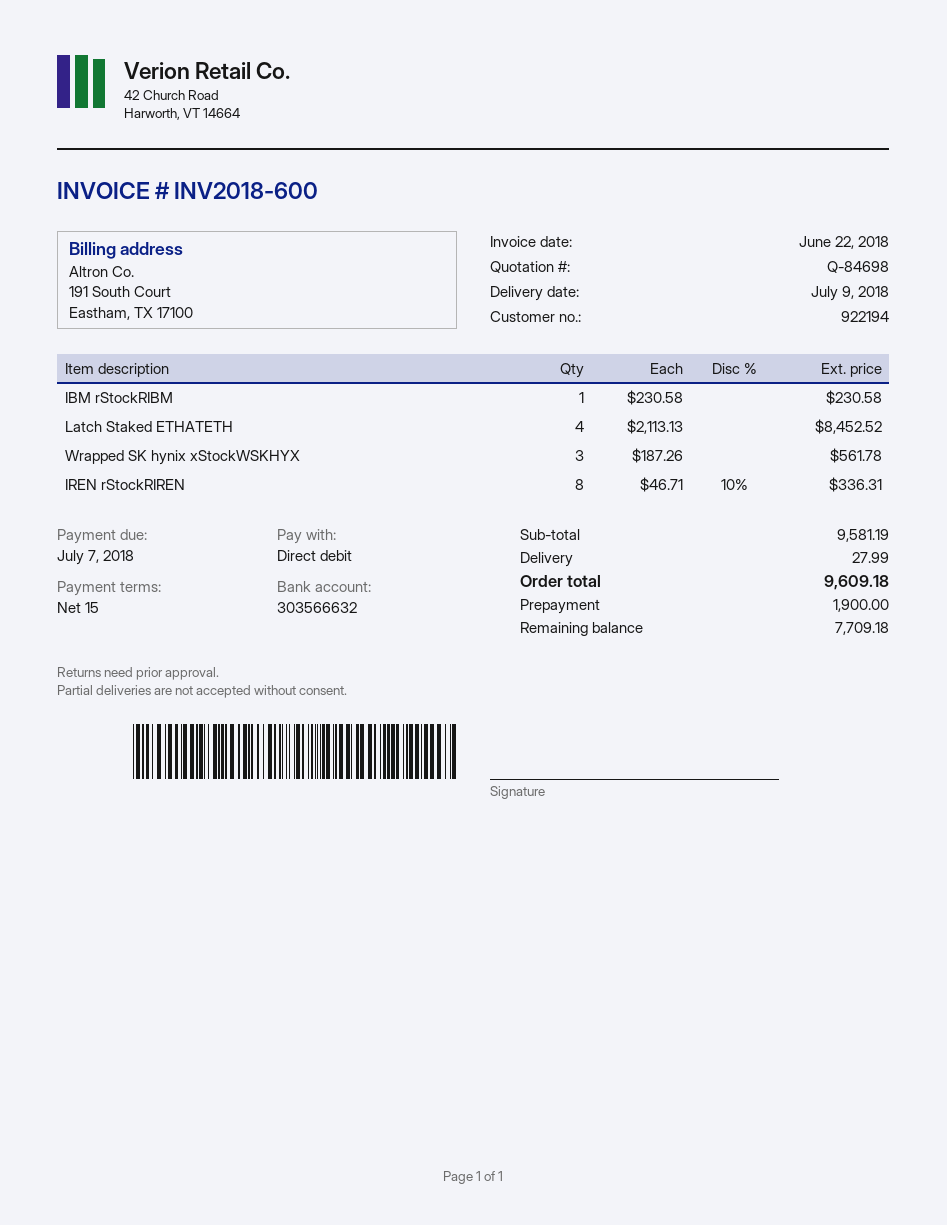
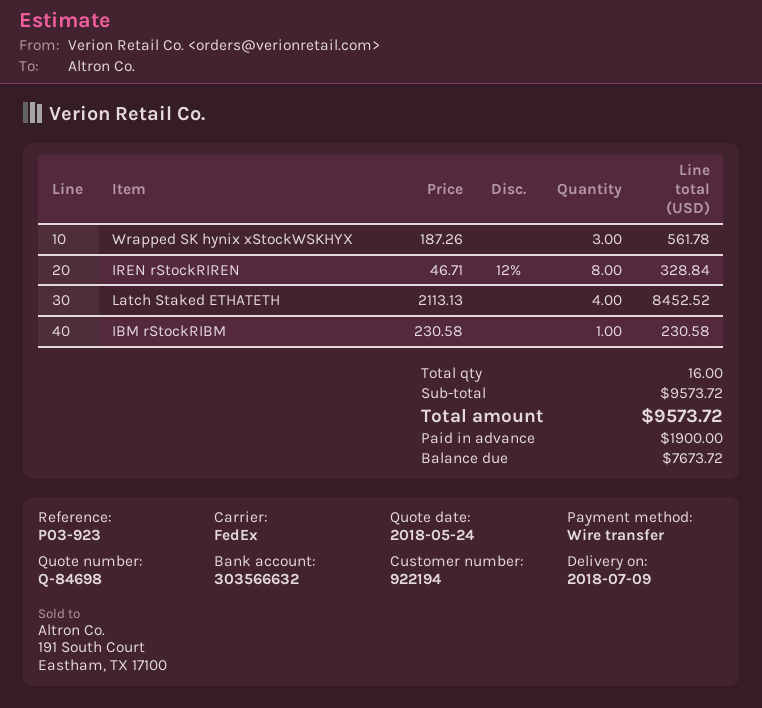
payment method: direct debit -> bank transfer
IREN rStockRIREN: 8 x 46.71 - 10% = 336.31 -> 8 x 46.71 - 12% = 328.84
subtotal: 9581.19 -> 9573.72
shipping: 27.99 -> none
total: 9609.18 -> 9573.72
balance: 7709.18 -> 7673.72

